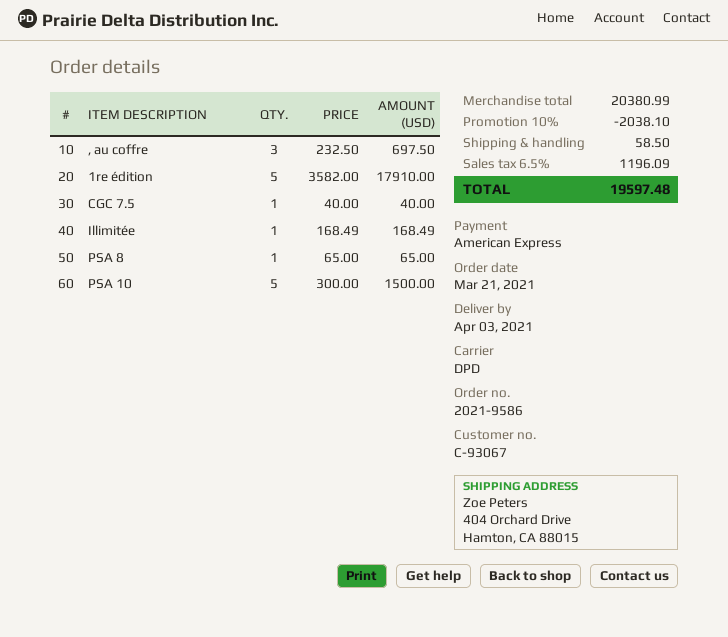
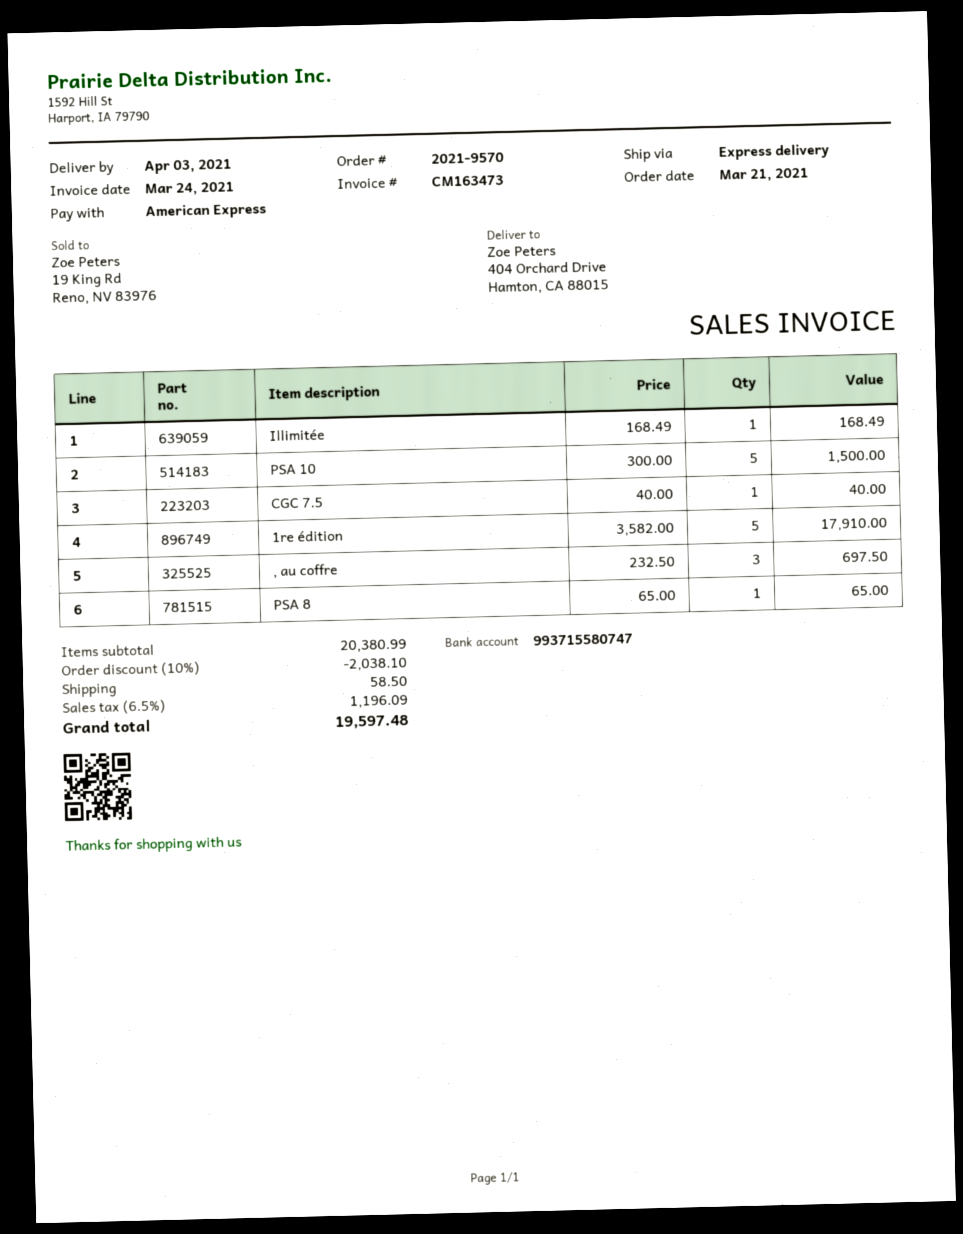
order number: 2021-9586 -> 2021-9570
shipping method: DPD -> express

